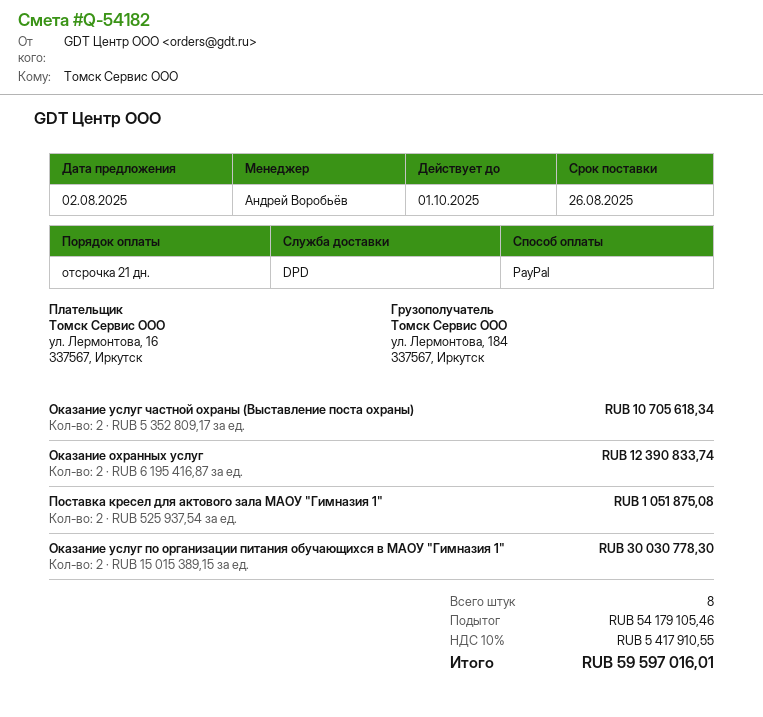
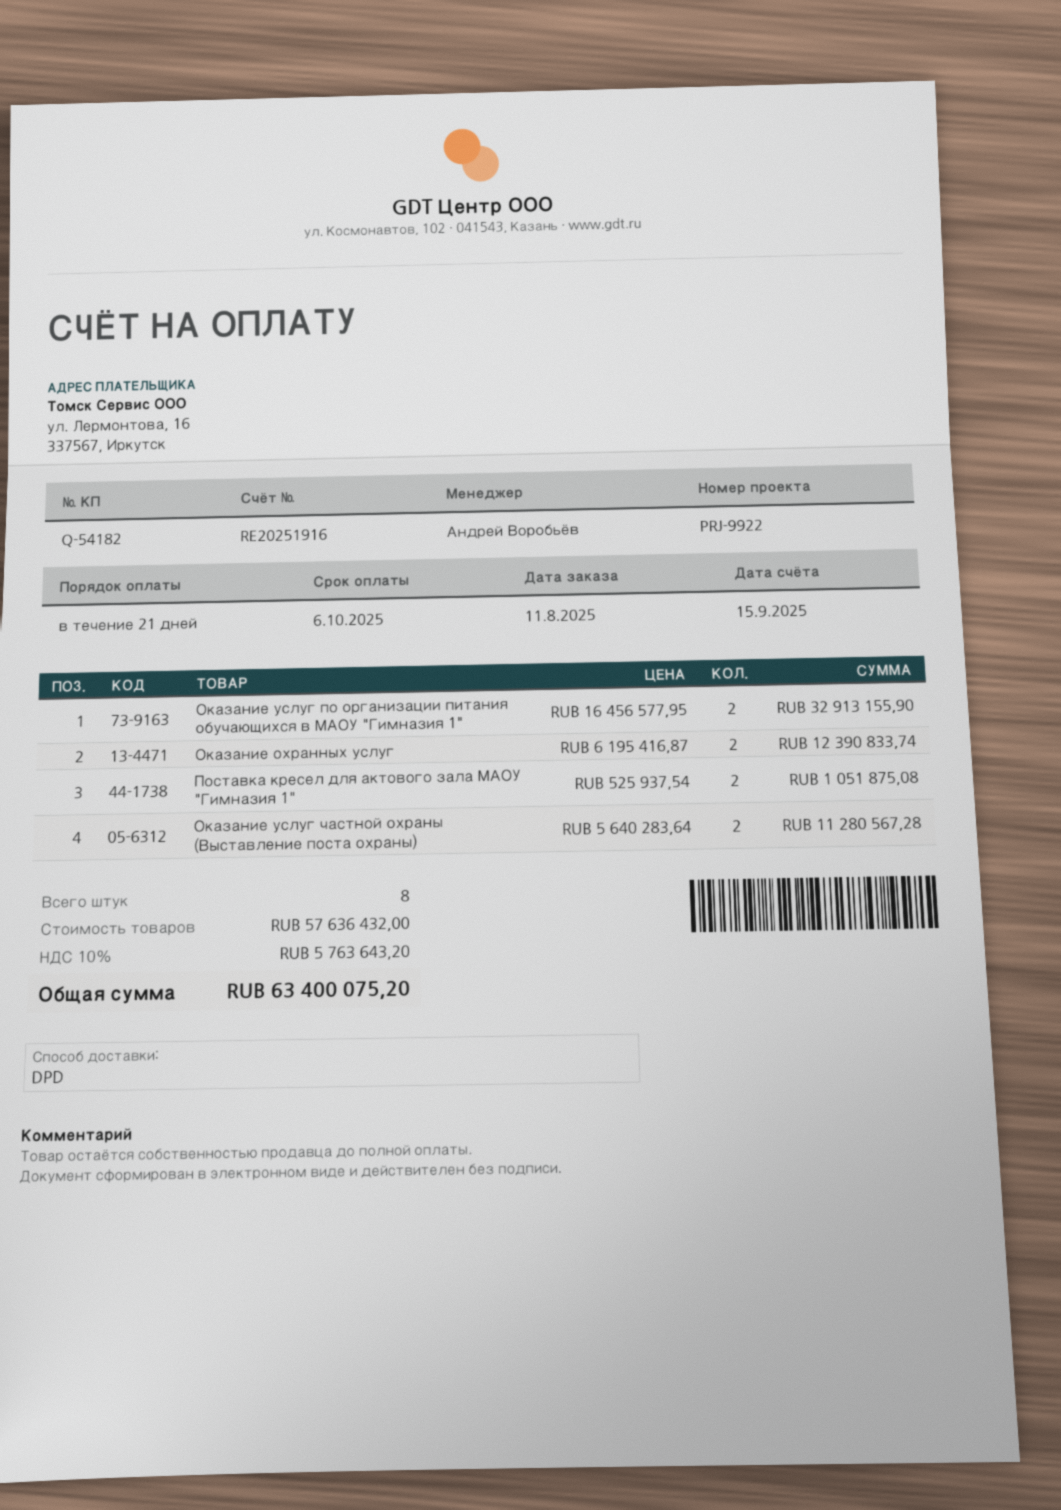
Оказание услуг частной охраны (Выставление поста охраны): 2 x 5352809.17 = 10705618.34 -> 2 x 5640283.64 = 11280567.28
Оказание услуг по организации питания обучающихся в МАОУ "Гимназия 1": 2 x 15015389.15 = 30030778.30 -> 2 x 16456577.95 = 32913155.90
subtotal: 54179105.46 -> 57636432.00
tax: 10% = 5417910.55 -> 10% = 5763643.20
total: 59597016.01 -> 63400075.20

